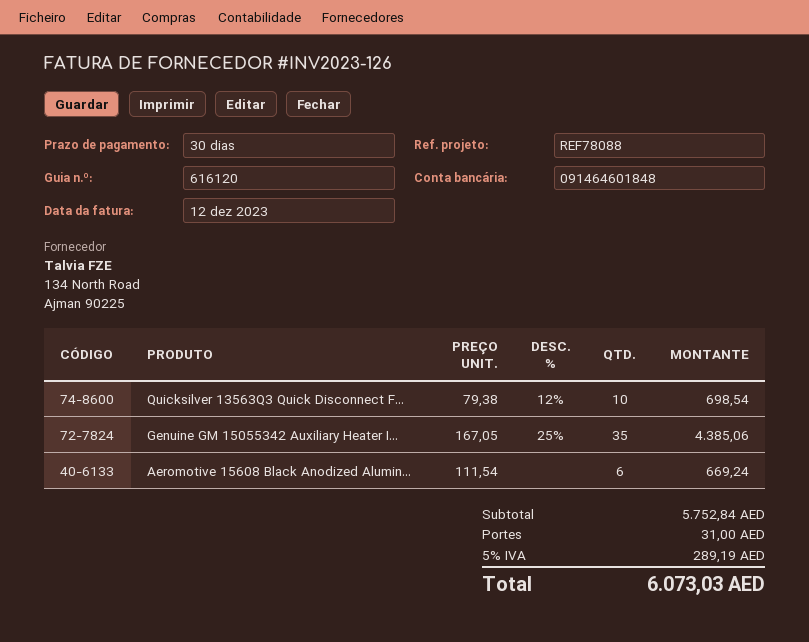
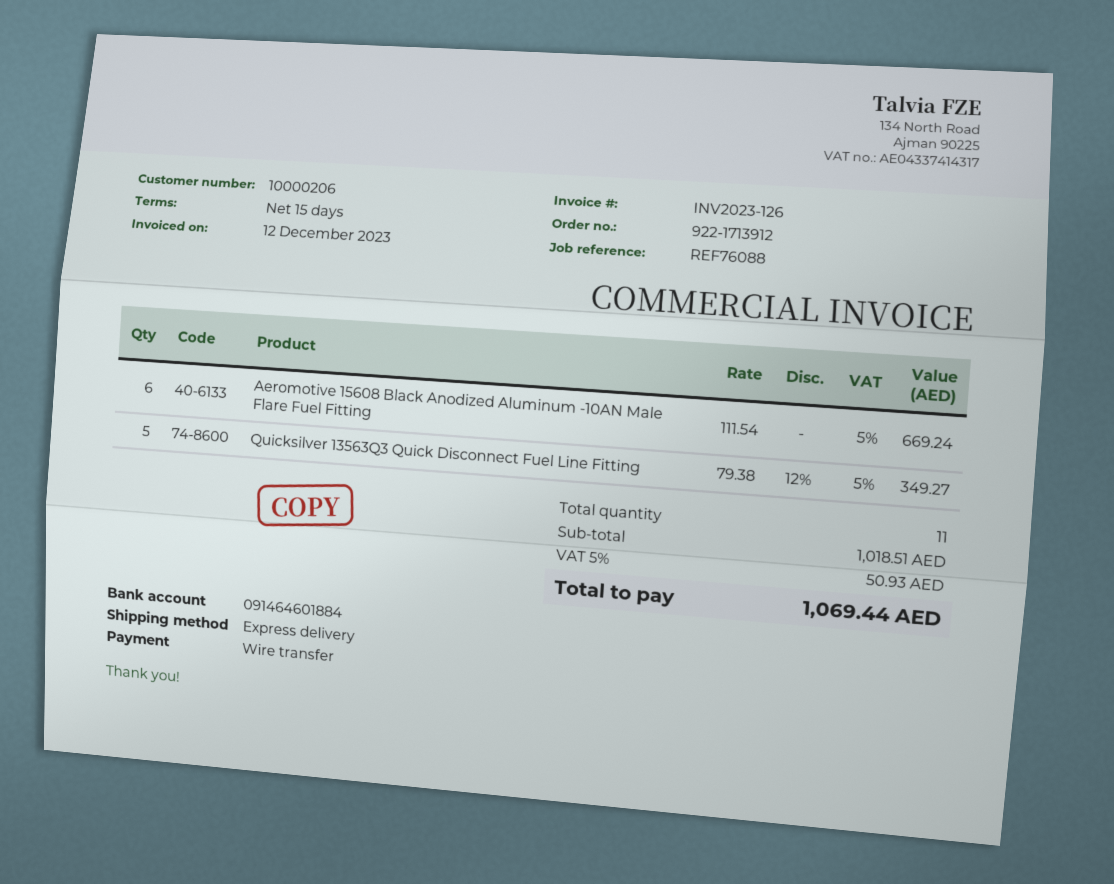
payment terms: 30 days -> 15 days
reference: REF78088 -> REF76088
bank account: 091464601848 -> 091464601884
Quicksilver 13563Q3 Quick Disconnect F...: 10 x 79.38 - 12% = 698.54 -> 5 x 79.38 - 12% = 349.27
Genuine GM 15055342 Auxiliary Heater I...: 35 x 167.05 - 25% = 4385.06 -> none
subtotal: 5752.84 -> 1018.51
shipping: 31.00 -> none
tax: 5% = 289.19 -> 5% = 50.93
total: 6073.03 -> 1069.44

